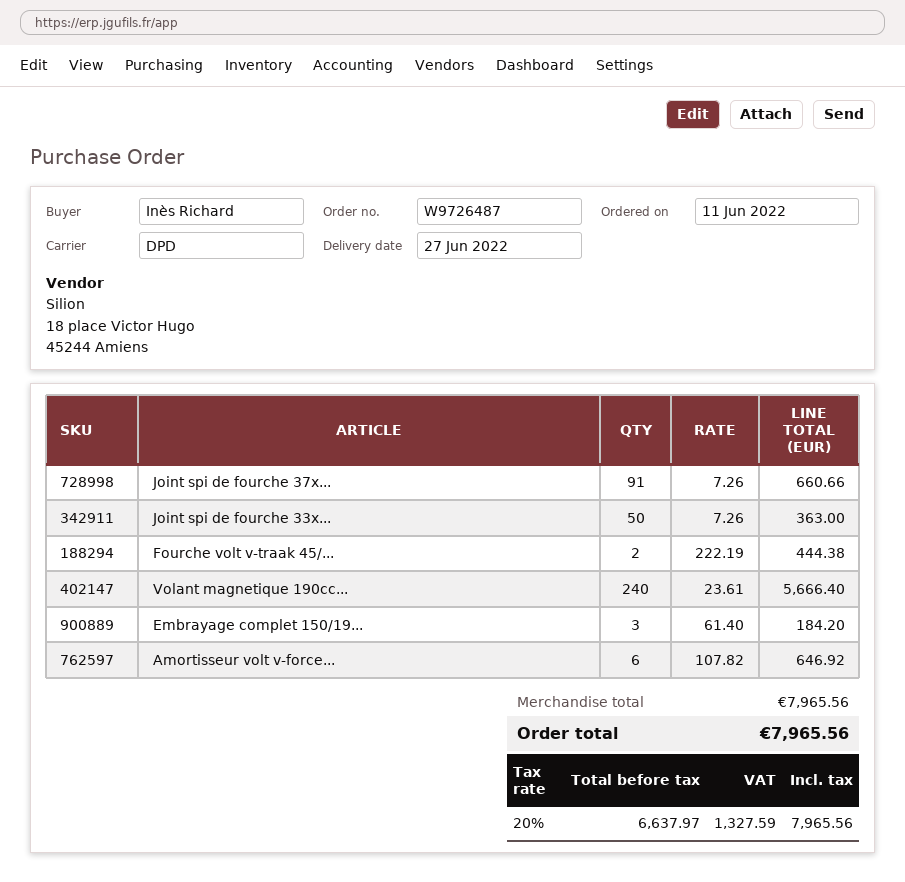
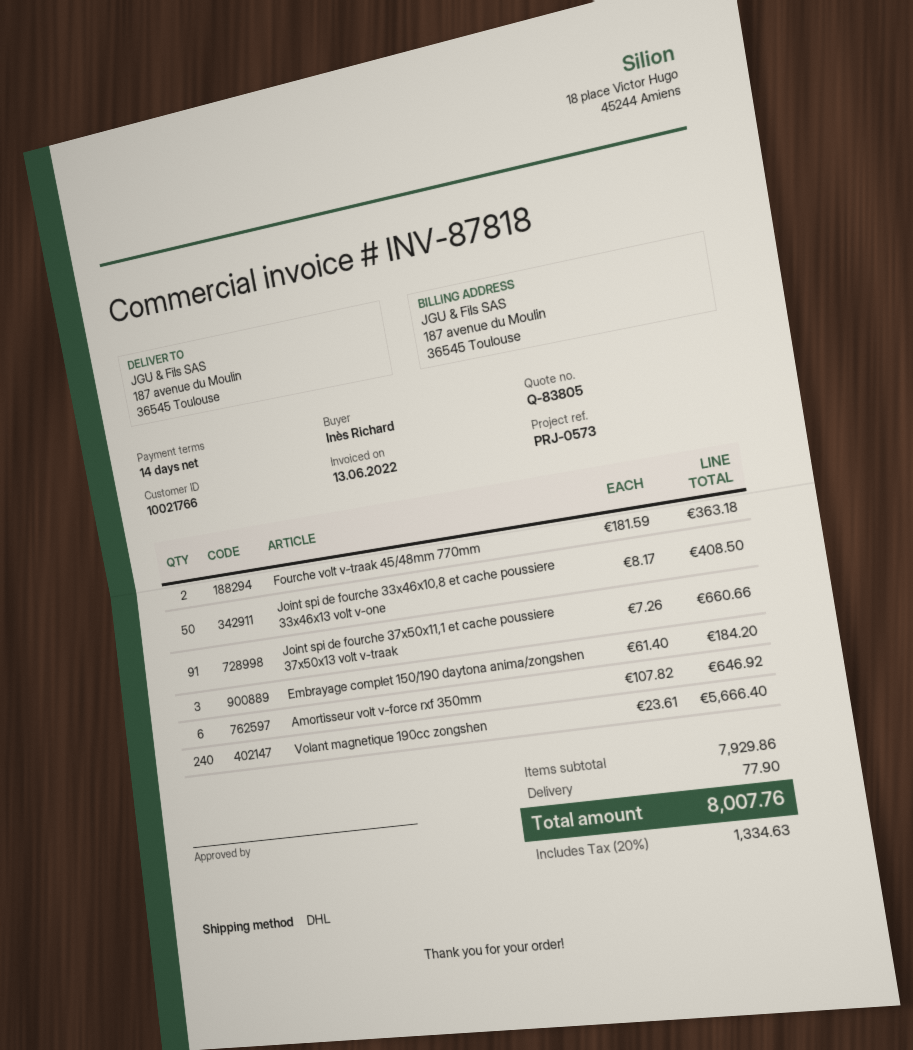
shipping method: DPD -> DHL
Joint spi de fourche 33x...: 50 x 7.26 = 363.00 -> 50 x 8.17 = 408.50
Fourche volt v-traak 45/...: 2 x 222.19 = 444.38 -> 2 x 181.59 = 363.18
subtotal: 7965.56 -> 7929.86
shipping: none -> 77.90
tax: 20% = 1327.59 -> 20% = 1334.63
total: 7965.56 -> 8007.76

